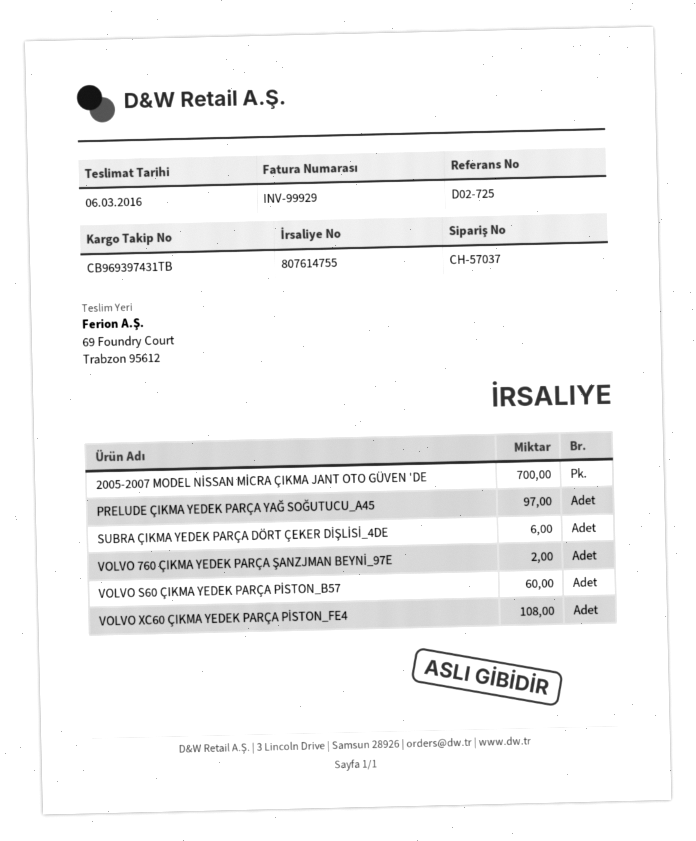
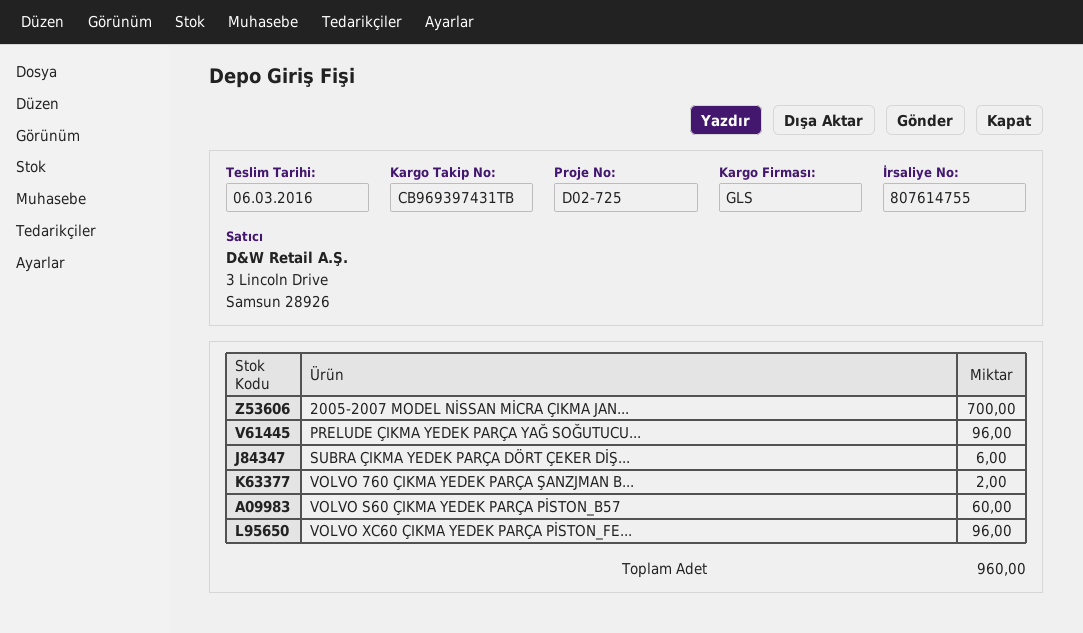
PRELUDE ÇIKMA YEDEK PARÇA YAĞ SOĞUTUCU_A45: 97 -> 96
VOLVO XC60 ÇIKMA YEDEK PARÇA PİSTON_FE4: 108 -> 96

